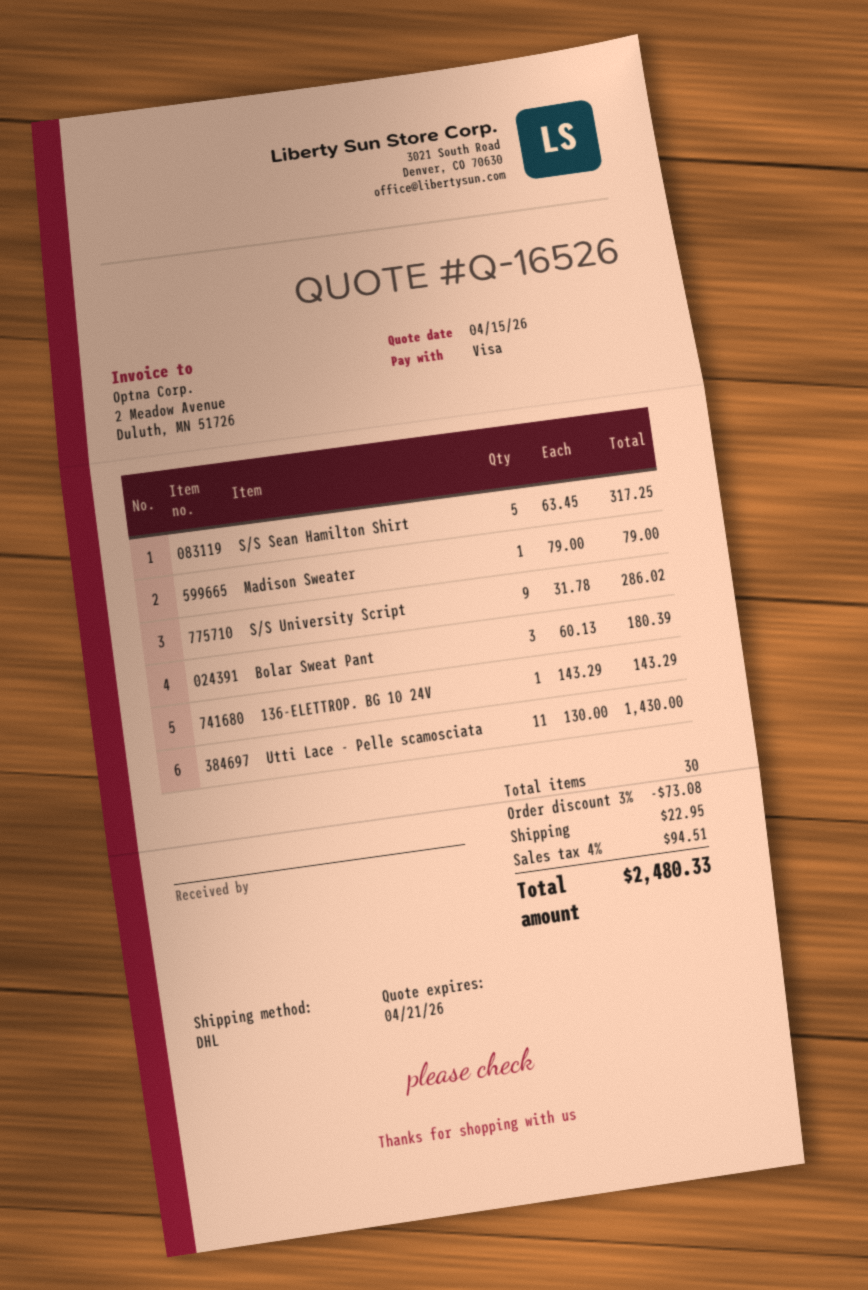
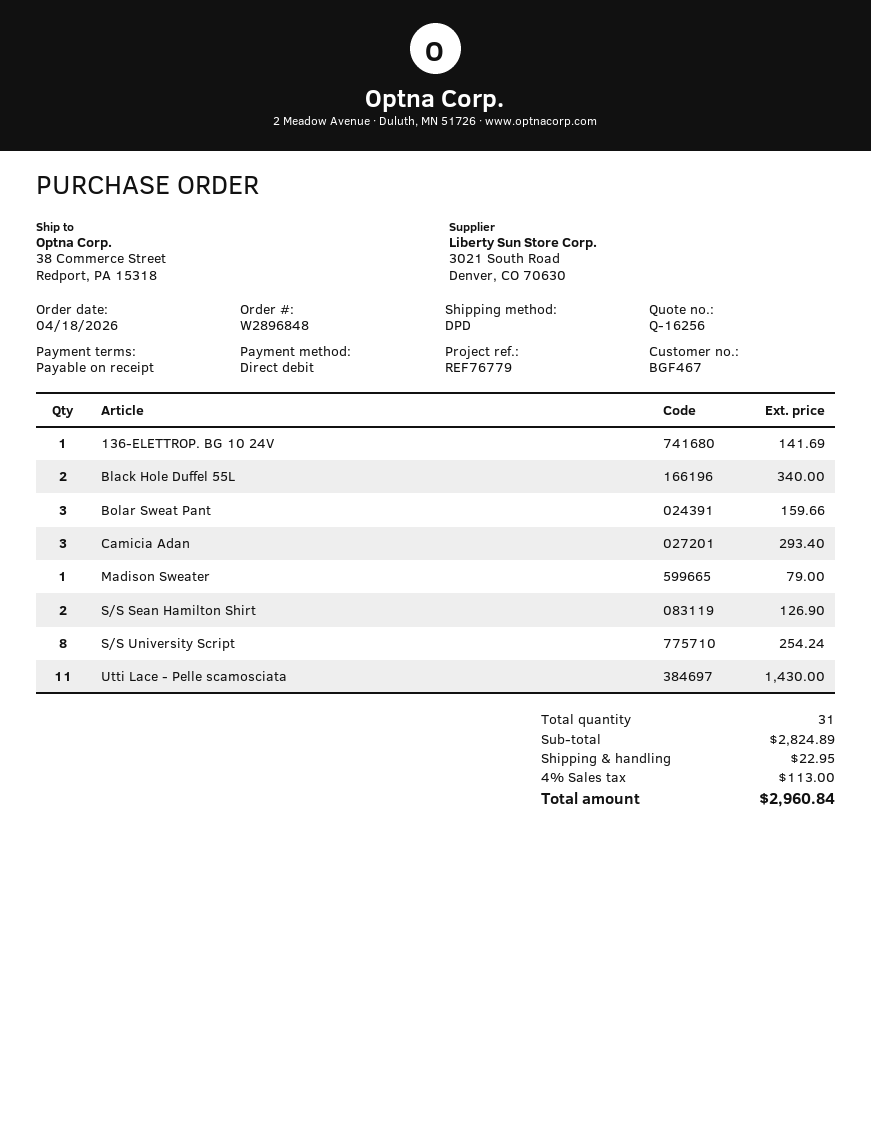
quote number: Q-16526 -> Q-16256
payment method: Visa -> direct debit
shipping method: DHL -> DPD
S/S Sean Hamilton Shirt: 5 for 317.25 -> 2 for 126.90
S/S University Script: 9 for 286.02 -> 8 for 254.24
Bolar Sweat Pant: 3 for 180.39 -> 3 for 159.66
136-ELETTROP. BG 10 24V: 1 for 143.29 -> 1 for 141.69
Black Hole Duffel 55L: none -> 2 for 340.00
Camicia Adan: none -> 3 for 293.40
total quantity: 30 -> 31
discount: 3% = 73.08 -> none
tax: 4% = 94.51 -> 4% = 113.00
total: 2480.33 -> 2960.84

